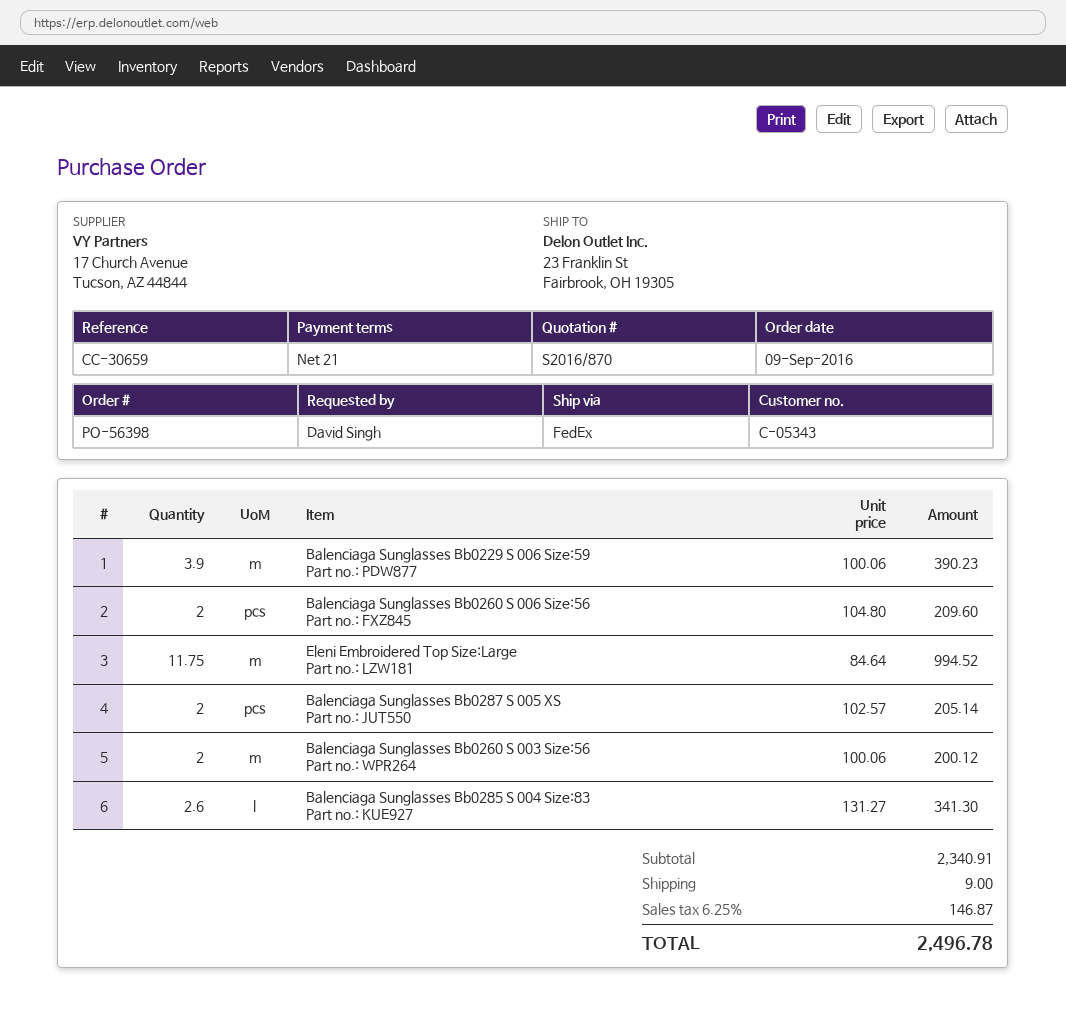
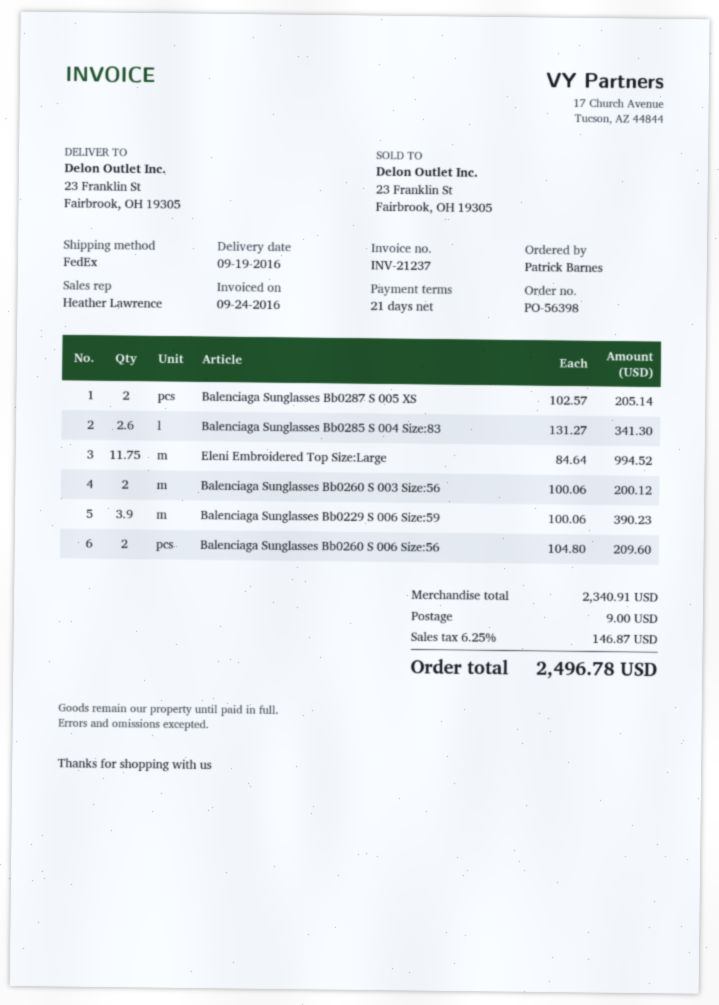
ordered by: David Singh -> Patrick Barnes

